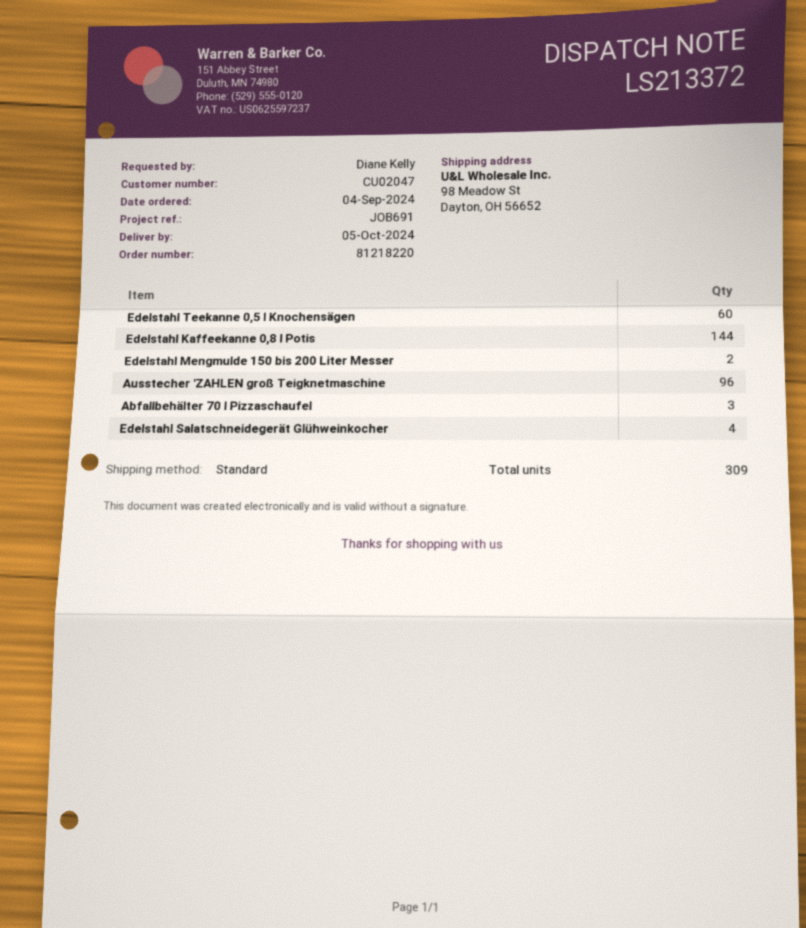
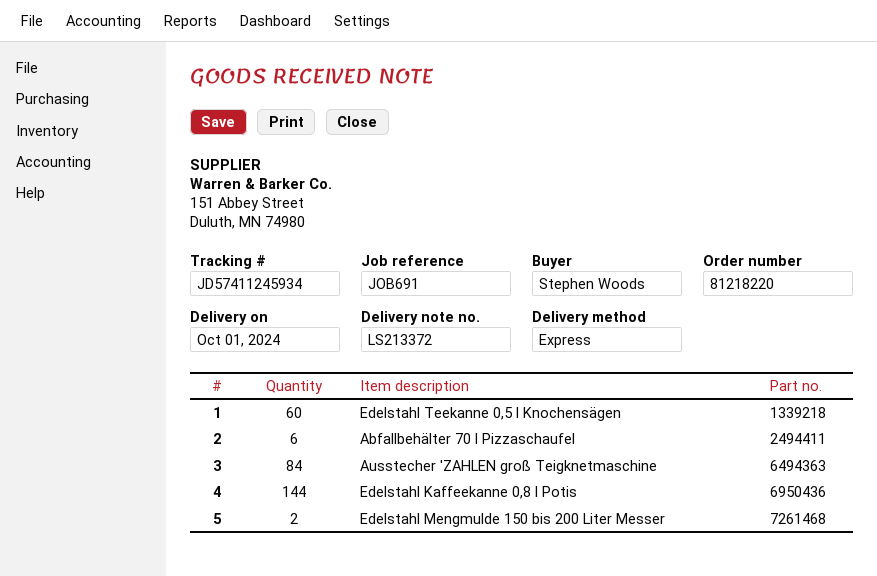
delivery date: 2024-10-05 -> 2024-10-01
ordered by: Diane Kelly -> Stephen Woods
shipping method: standard -> express
Ausstecher 'ZAHLEN groß Teigknetmaschine: 96 -> 84
Abfallbehälter 70 l Pizzaschaufel: 3 -> 6
Edelstahl Salatschneidegerät Glühweinkocher: 4 -> none

